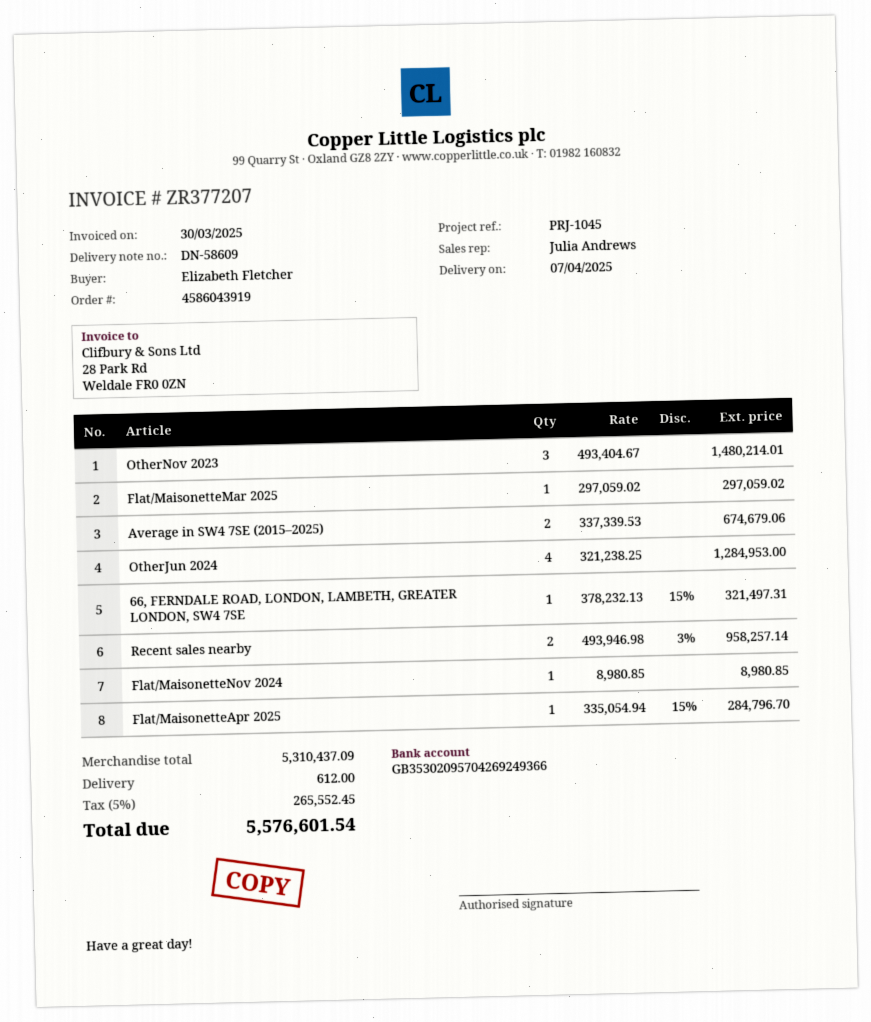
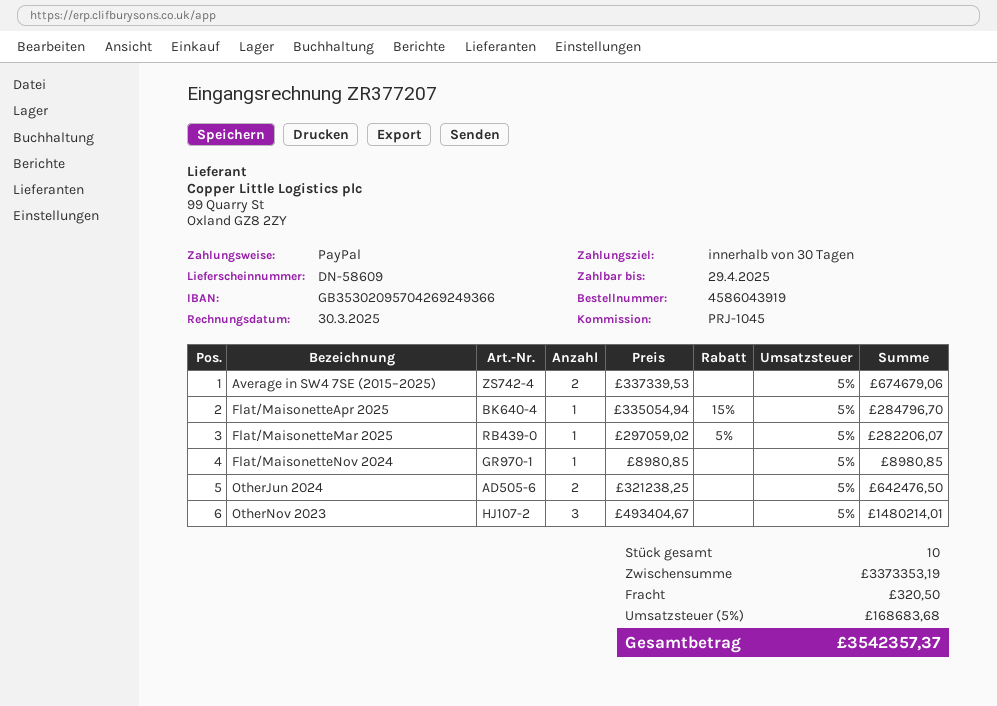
Flat/MaisonetteMar 2025: 1 x 297059.02 = 297059.02 -> 1 x 297059.02 - 5% = 282206.07
OtherJun 2024: 4 x 321238.25 = 1284953.00 -> 2 x 321238.25 = 642476.50
66, FERNDALE ROAD, LONDON, LAMBETH, GREATER LONDON, SW4 7SE: 1 x 378232.13 - 15% = 321497.31 -> none
Recent sales nearby: 2 x 493946.98 - 3% = 958257.14 -> none
subtotal: 5310437.09 -> 3373353.19
shipping: 612.00 -> 320.50
tax: 5% = 265552.45 -> 5% = 168683.68
total: 5576601.54 -> 3542357.37

